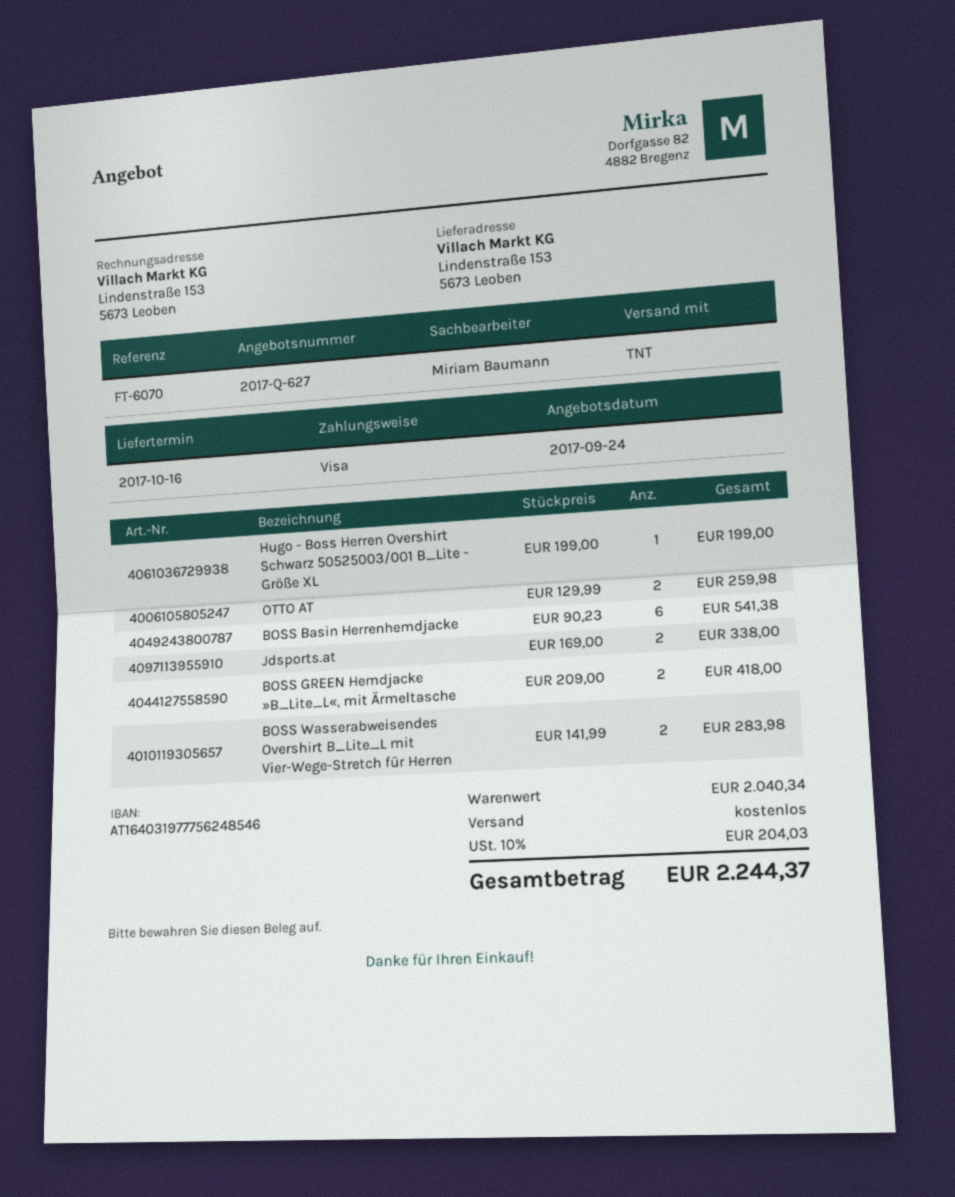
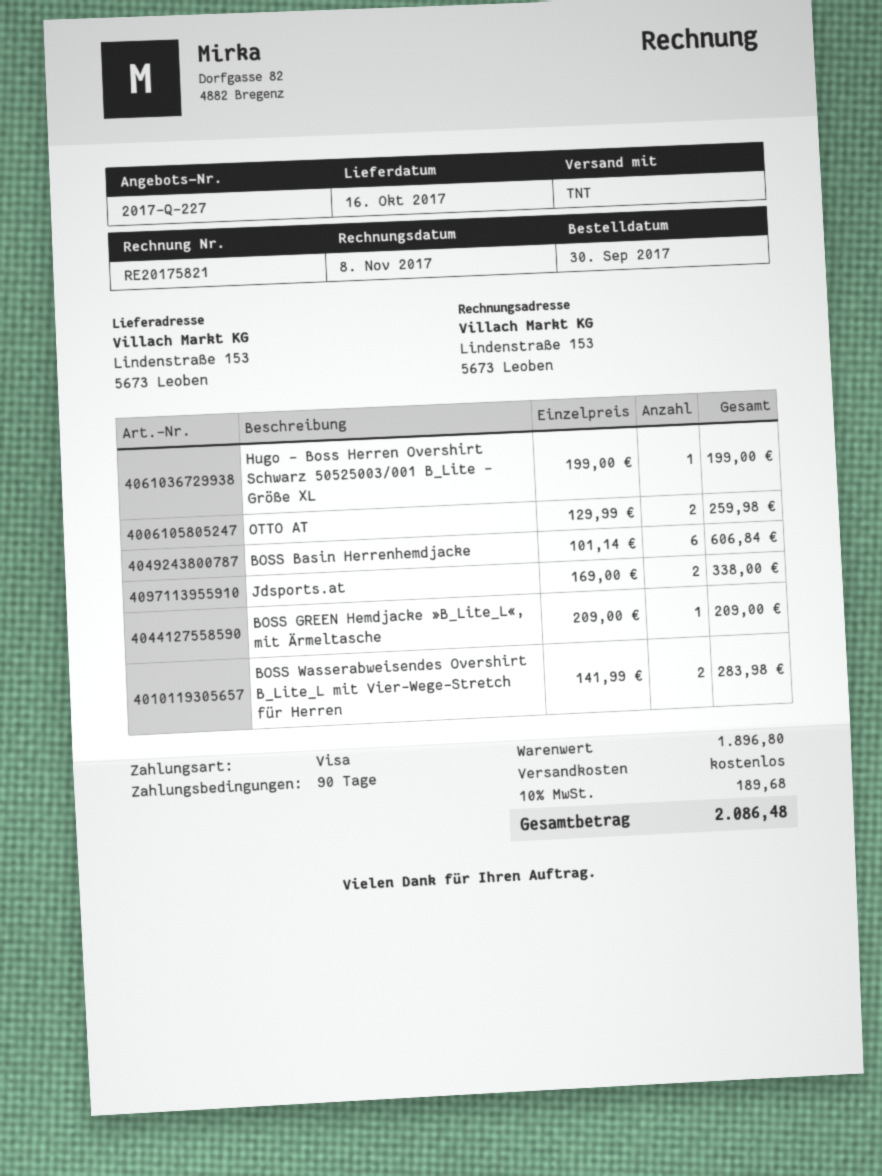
quote number: 2017-Q-627 -> 2017-Q-227
BOSS Basin Herrenhemdjacke: 6 x 90.23 = 541.38 -> 6 x 101.14 = 606.84
BOSS GREEN Hemdjacke »B_Lite_L«, mit Ärmeltasche: 2 x 209.00 = 418.00 -> 1 x 209.00 = 209.00
subtotal: 2040.34 -> 1896.80
tax: 10% = 204.03 -> 10% = 189.68
total: 2244.37 -> 2086.48

